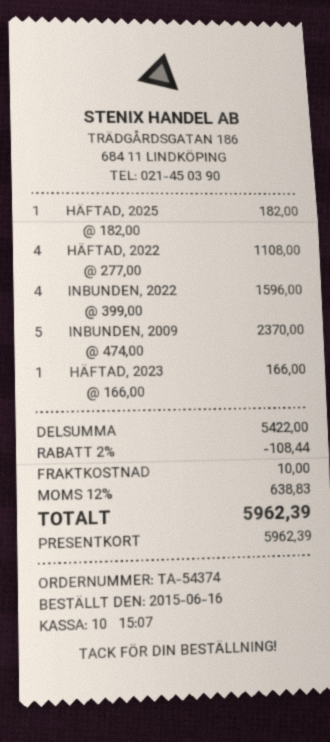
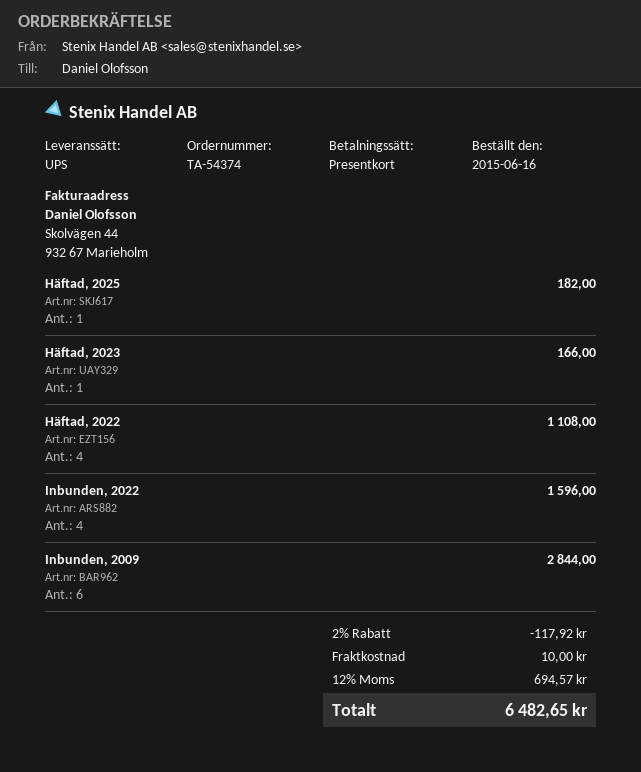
INBUNDEN, 2009: 5 for 2370.00 -> 6 for 2844.00
discount: 2% = 108.44 -> 2% = 117.92
tax: 12% = 638.83 -> 12% = 694.57
total: 5962.39 -> 6482.65

